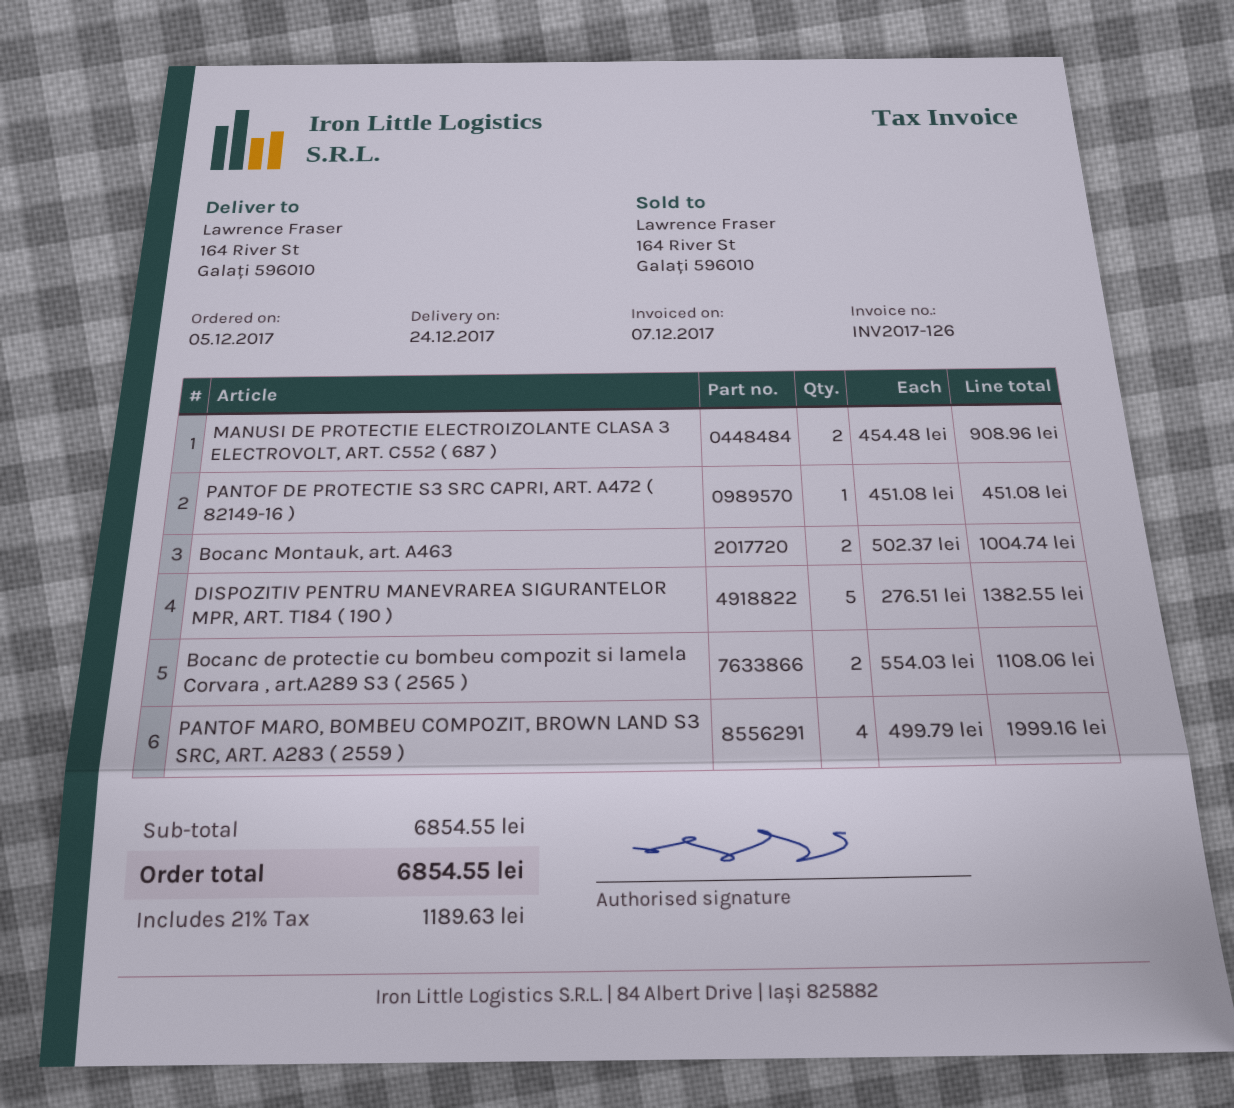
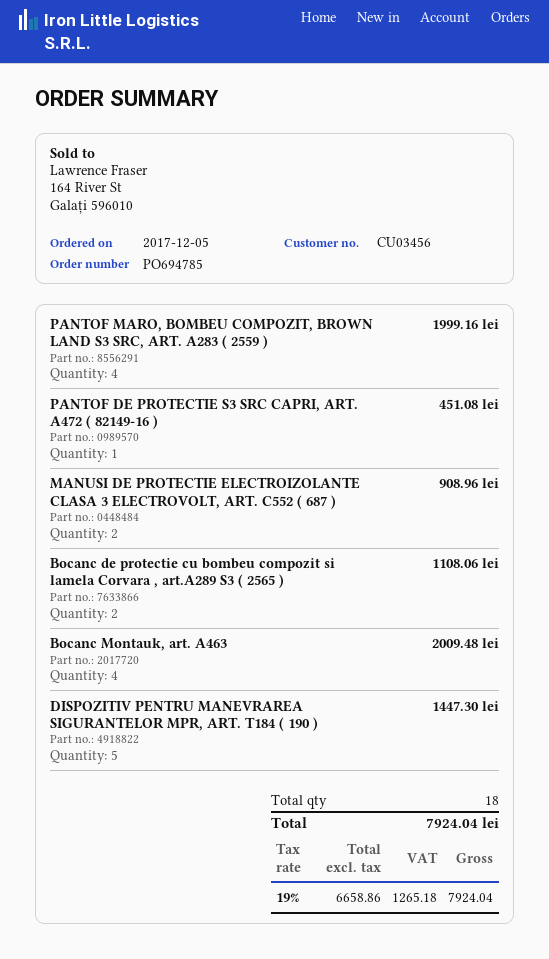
Bocanc Montauk, art. A463: 2 for 1004.74 -> 4 for 2009.48
DISPOZITIV PENTRU MANEVRAREA SIGURANTELOR MPR, ART. T184 ( 190 ): 5 for 1382.55 -> 5 for 1447.30
tax: 21% = 1189.63 -> 19% = 1265.18
total: 6854.55 -> 7924.04

